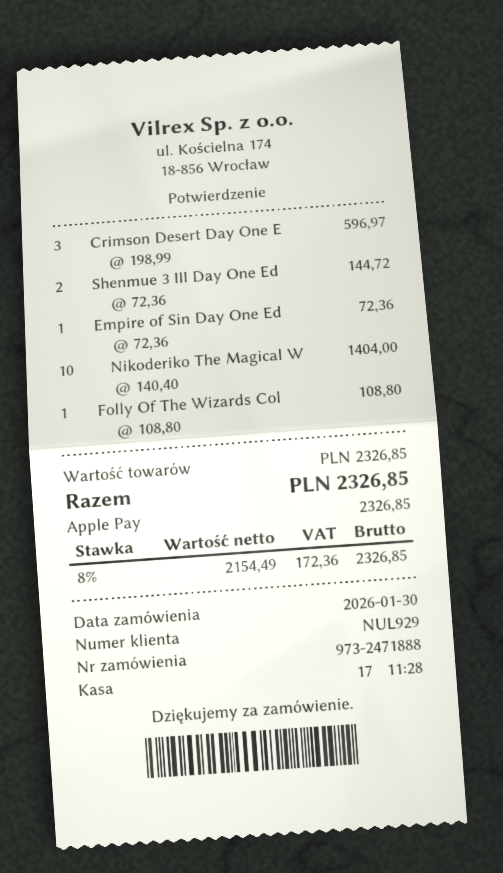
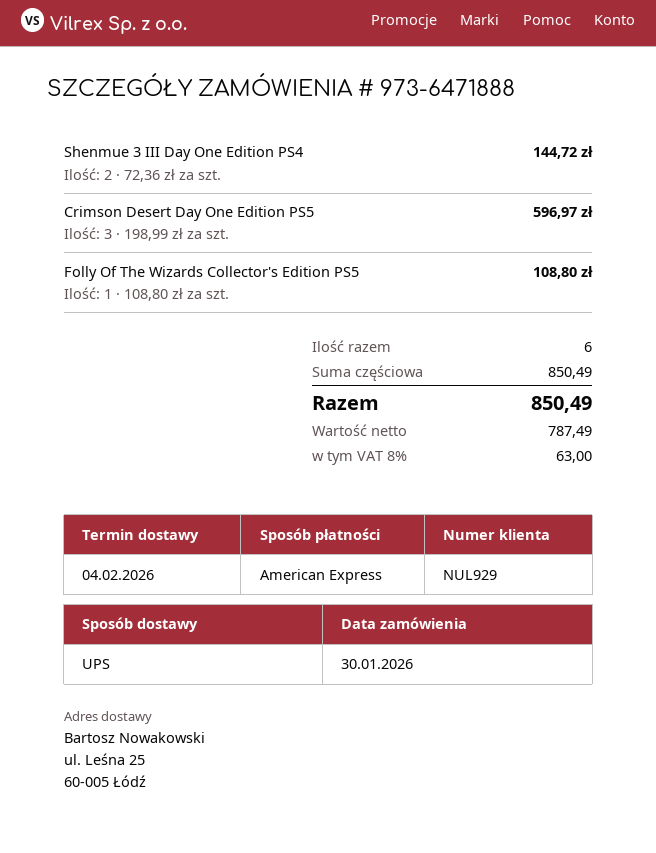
order number: 973-2471888 -> 973-6471888
payment method: Apple Pay -> American Express
Empire of Sin Day One Ed: 1 x 72.36 = 72.36 -> none
Nikoderiko The Magical W: 10 x 140.40 = 1404.00 -> none
subtotal: 2326.85 -> 850.49
net: 2154.49 -> 787.49
tax: 8% = 172.36 -> 8% = 63.00
total: 2326.85 -> 850.49

